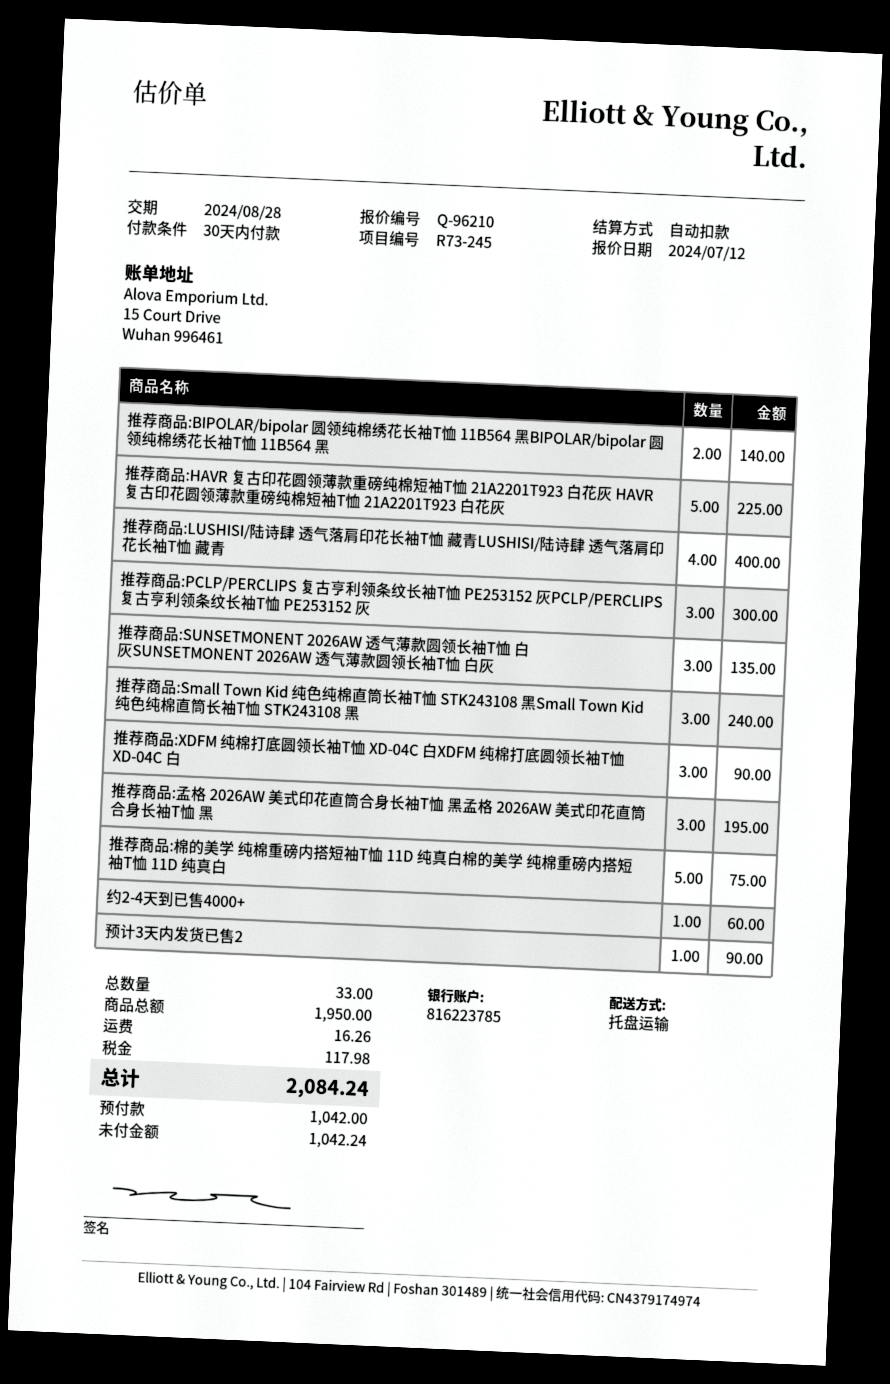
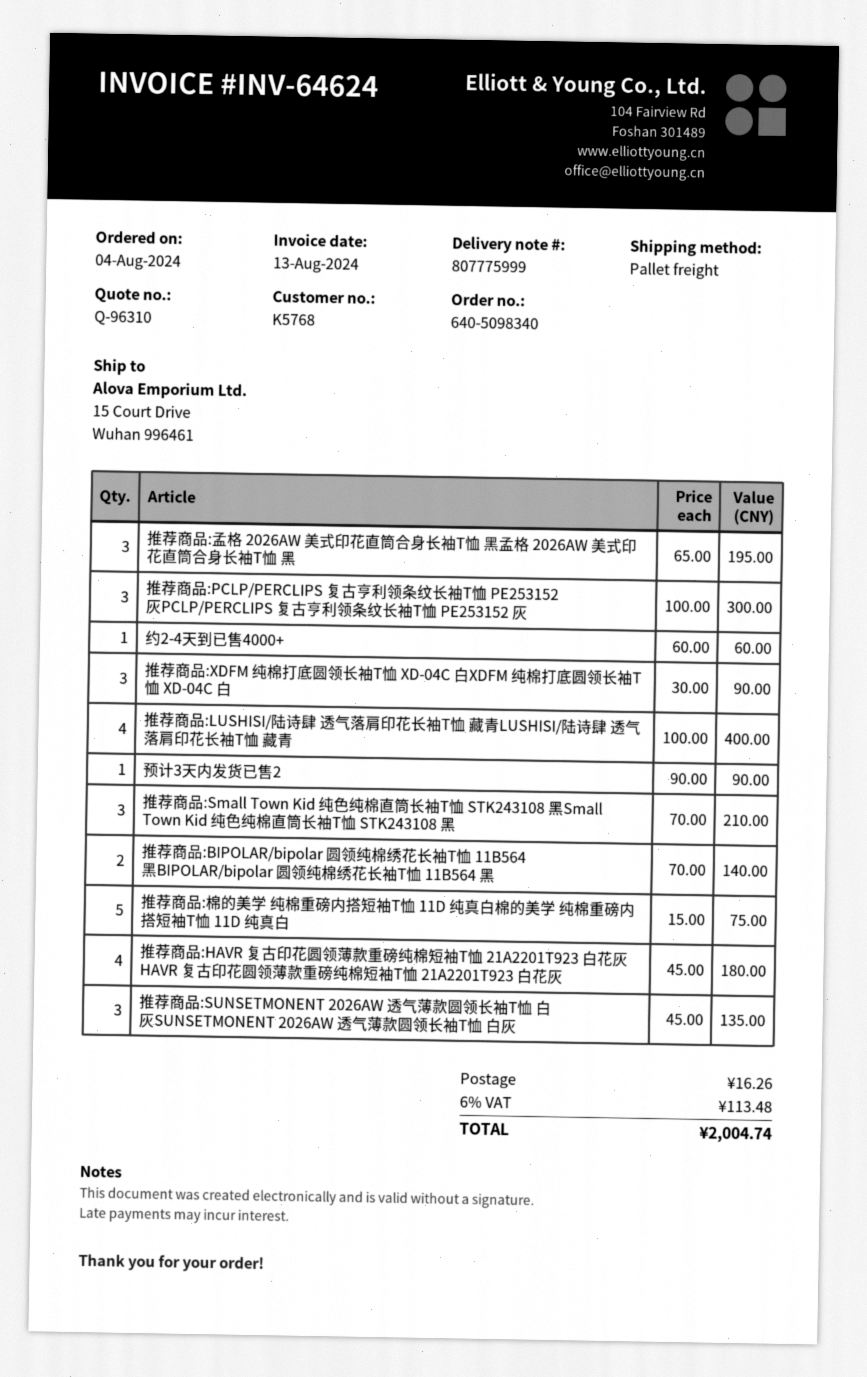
quote number: Q-96210 -> Q-96310
推荐商品:HAVR 复古印花圆领薄款重磅纯棉短袖T恤 21A2201T923 白花灰 HAVR 复古印花圆领薄款重磅纯棉短袖T恤 21A2201T923 白花灰: 5 for 225.00 -> 4 for 180.00
推荐商品:Small Town Kid 纯色纯棉直筒长袖T恤 STK243108 黑Small Town Kid 纯色纯棉直筒长袖T恤 STK243108 黑: 3 for 240.00 -> 3 for 210.00
tax: 117.98 -> 113.48
total: 2084.24 -> 2004.74

